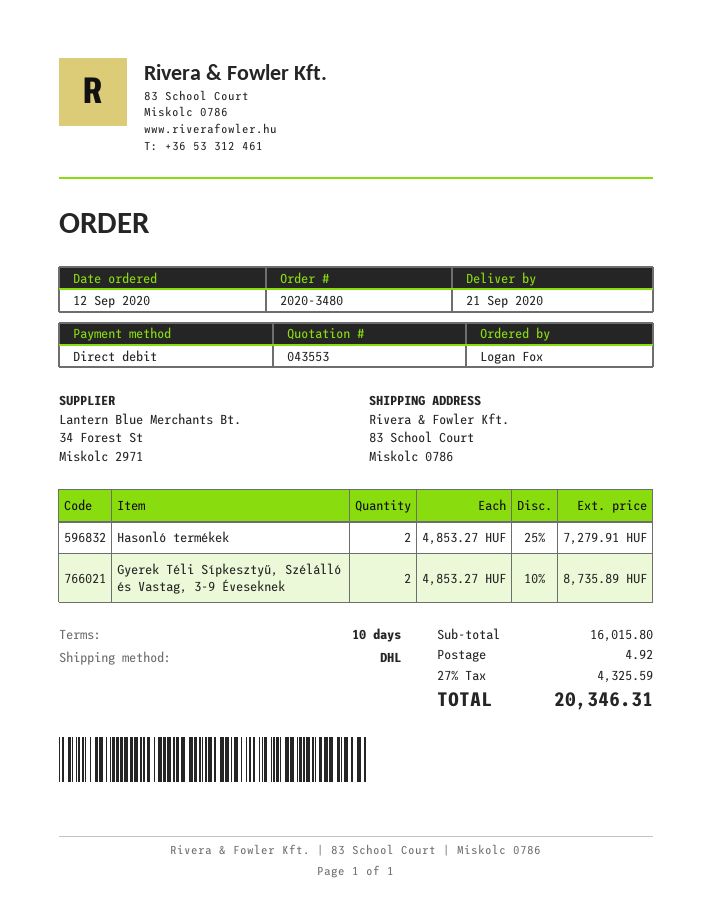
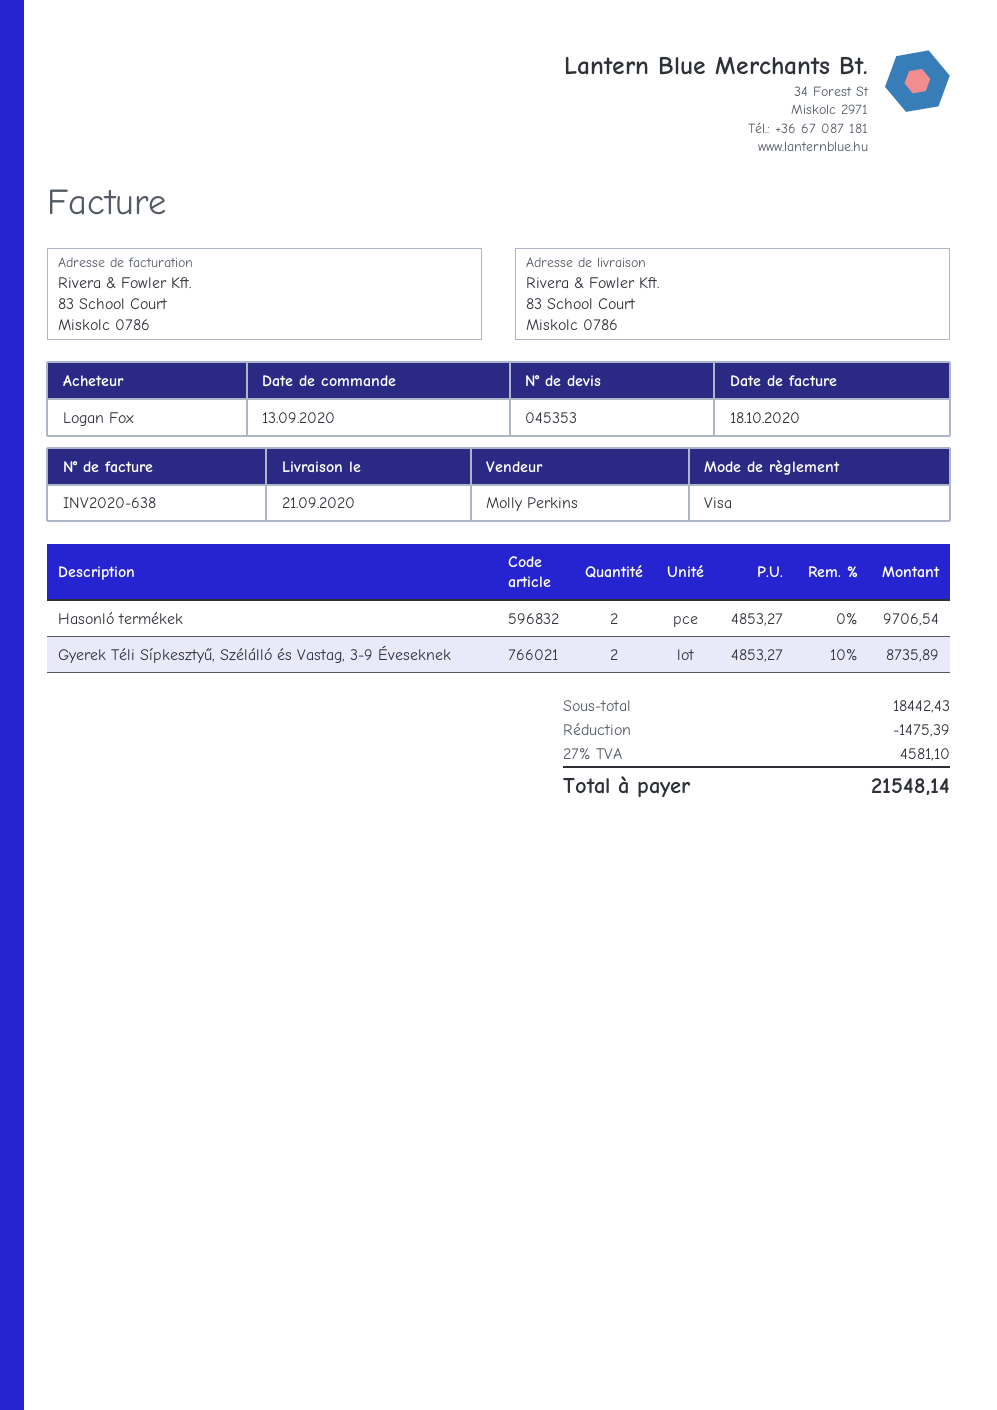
quote number: 043553 -> 045353
order date: 2020-09-12 -> 2020-09-13
payment method: direct debit -> Visa
Hasonló termékek: 2 x 4853.27 - 25% = 7279.91 -> 2 x 4853.27 = 9706.54
subtotal: 16015.80 -> 18442.43
discount: none -> 1475.39
shipping: 4.92 -> none
tax: 27% = 4325.59 -> 27% = 4581.10
total: 20346.31 -> 21548.14

